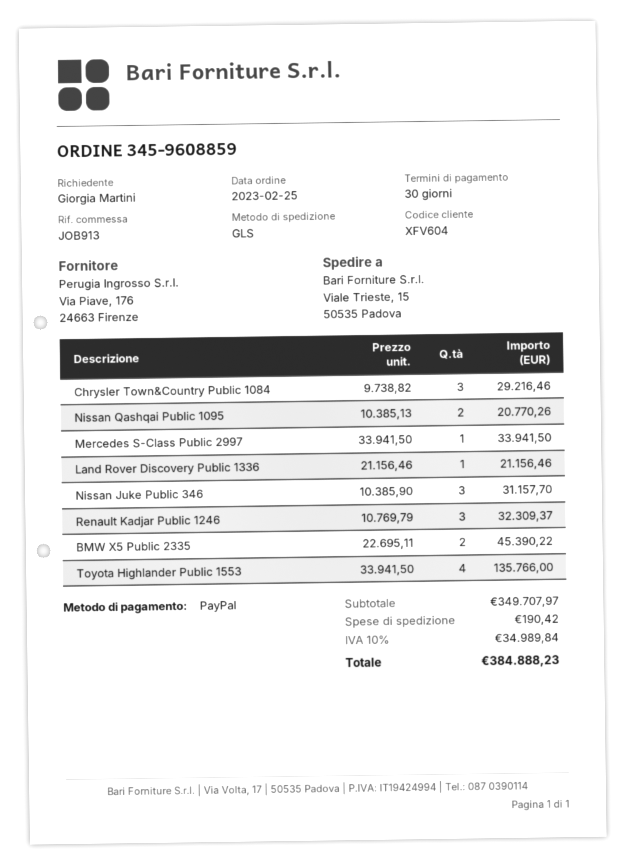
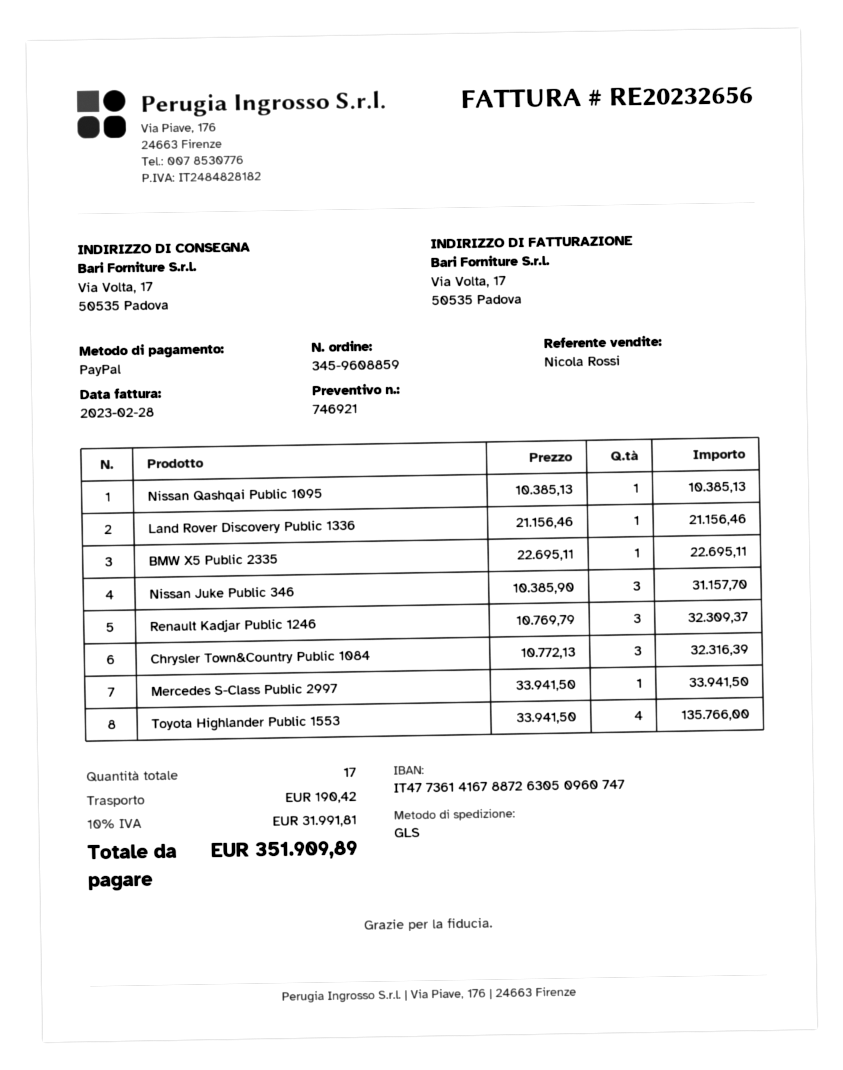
ship to: Viale Trieste, 15, 50535 Padova -> Via Volta, 17, 50535 Padova
Chrysler Town&Country Public 1084: 3 x 9738.82 = 29216.46 -> 3 x 10772.13 = 32316.39
Nissan Qashqai Public 1095: 2 x 10385.13 = 20770.26 -> 1 x 10385.13 = 10385.13
BMW X5 Public 2335: 2 x 22695.11 = 45390.22 -> 1 x 22695.11 = 22695.11
tax: 10% = 34989.84 -> 10% = 31991.81
total: 384888.23 -> 351909.89

